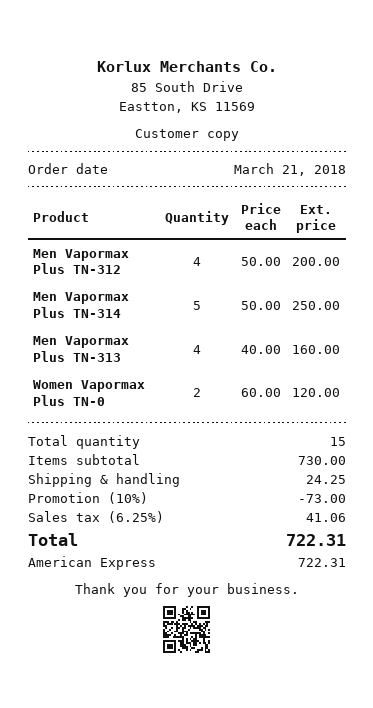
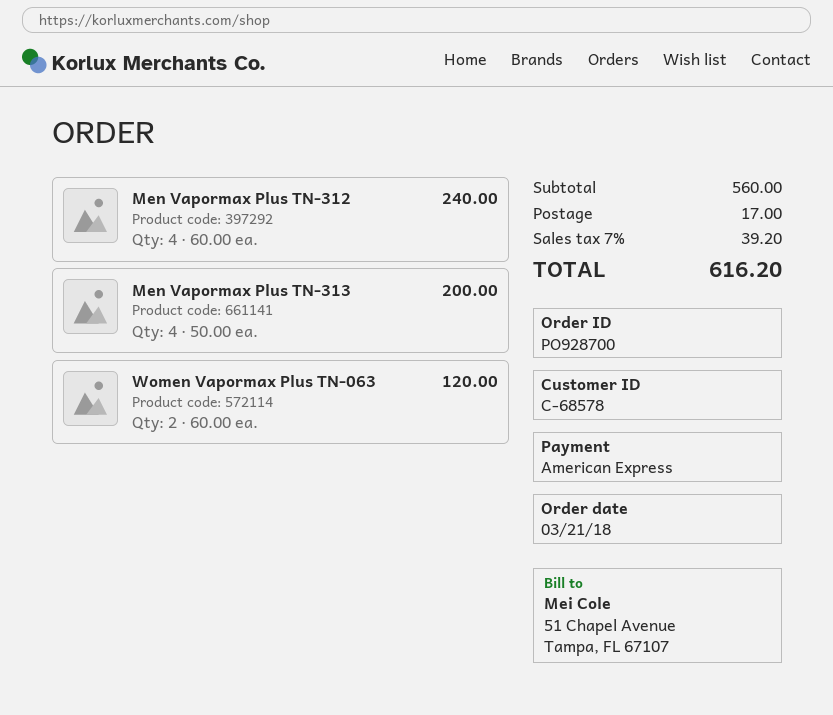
Men Vapormax Plus TN-312: 4 x 50.00 = 200.00 -> 4 x 60.00 = 240.00
Men Vapormax Plus TN-314: 5 x 50.00 = 250.00 -> none
Men Vapormax Plus TN-313: 4 x 40.00 = 160.00 -> 4 x 50.00 = 200.00
subtotal: 730.00 -> 560.00
discount: 10% = 73.00 -> none
shipping: 24.25 -> 17.00
tax: 6.25% = 41.06 -> 7% = 39.20
total: 722.31 -> 616.20

